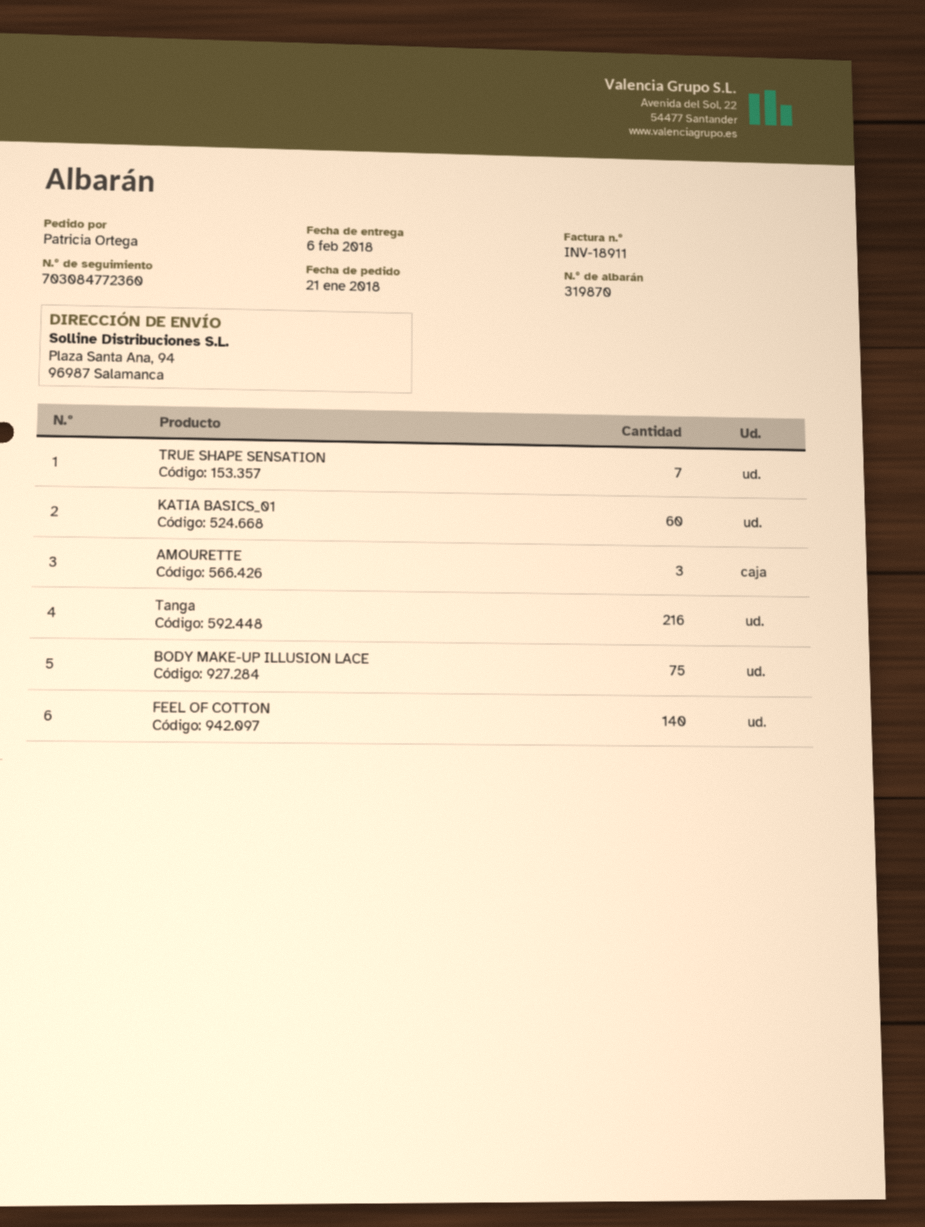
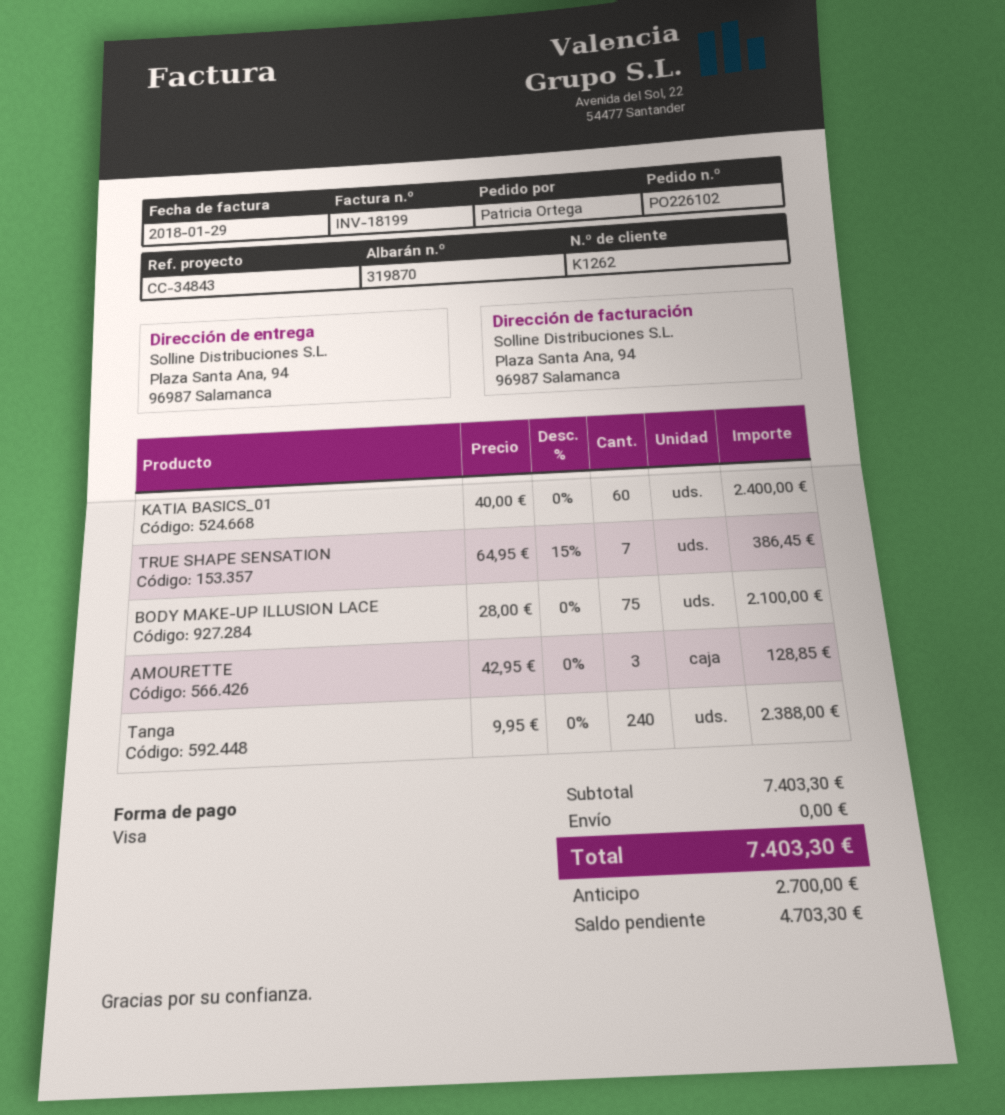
invoice number: INV-18911 -> INV-18199
Tanga: 216 -> 240
FEEL OF COTTON: 140 -> none

